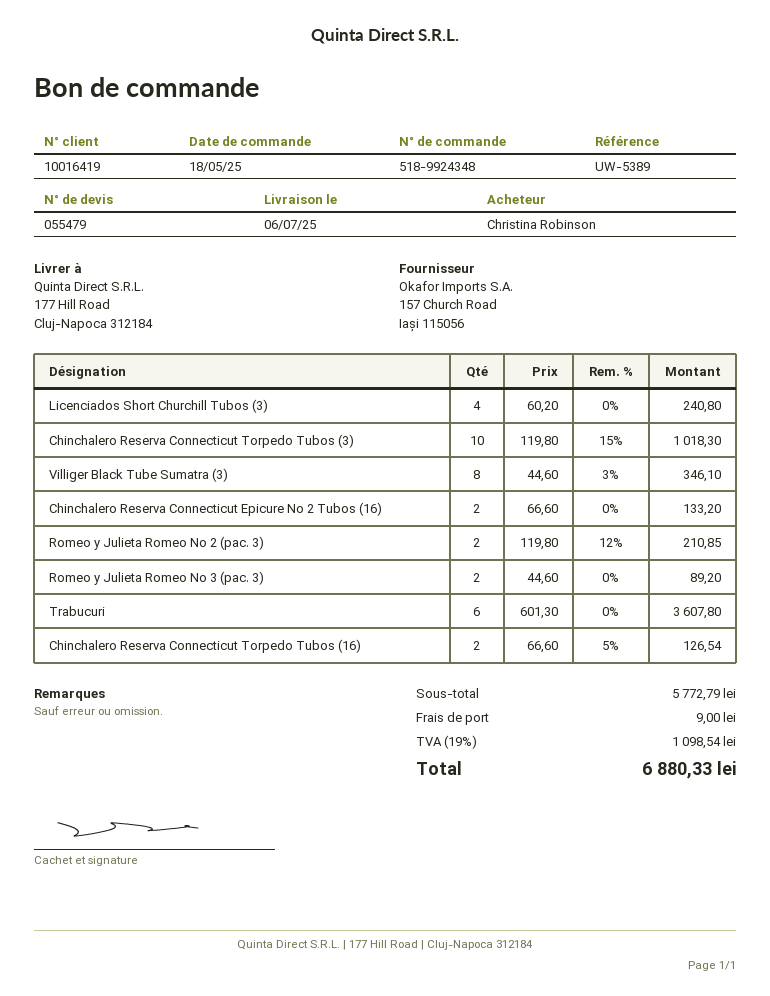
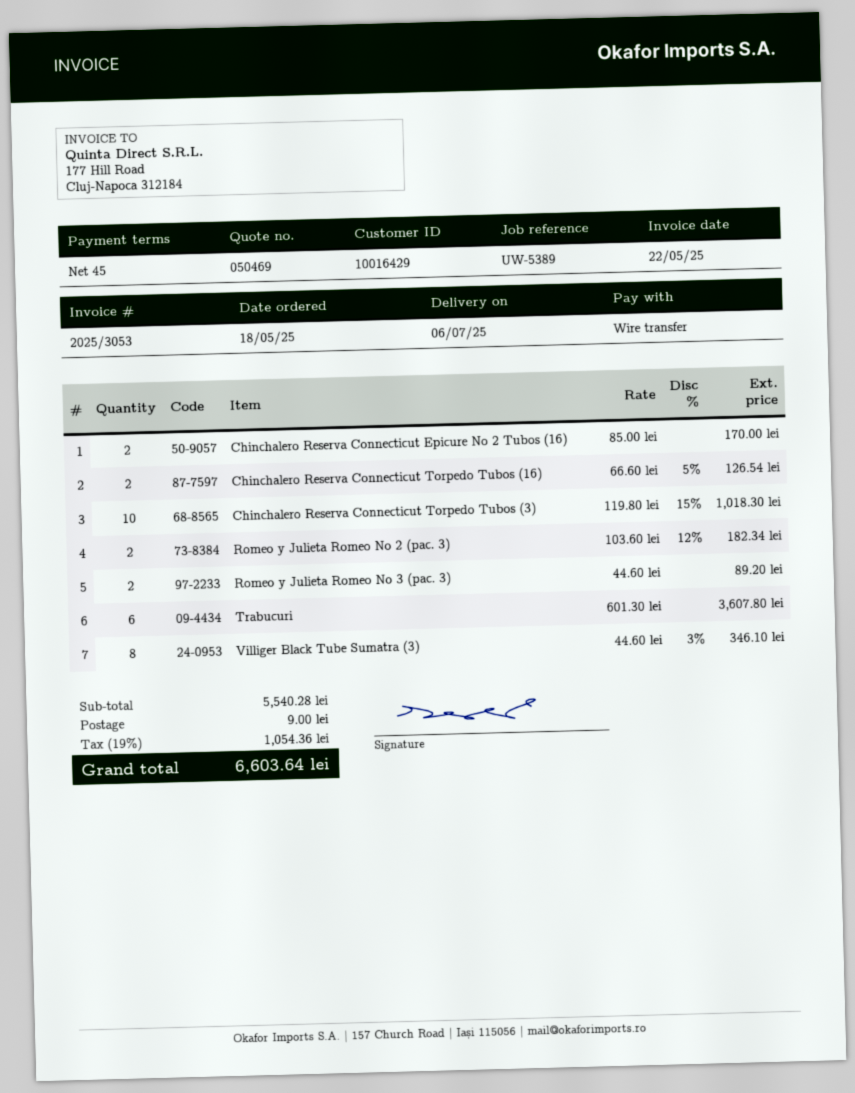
quote number: 055479 -> 050469
customer number: 10016419 -> 10016429
Licenciados Short Churchill Tubos (3): 4 x 60.20 = 240.80 -> none
Chinchalero Reserva Connecticut Epicure No 2 Tubos (16): 2 x 66.60 = 133.20 -> 2 x 85.00 = 170.00
Romeo y Julieta Romeo No 2 (pac. 3): 2 x 119.80 - 12% = 210.85 -> 2 x 103.60 - 12% = 182.34
subtotal: 5772.79 -> 5540.28
tax: 19% = 1098.54 -> 19% = 1054.36
total: 6880.33 -> 6603.64

